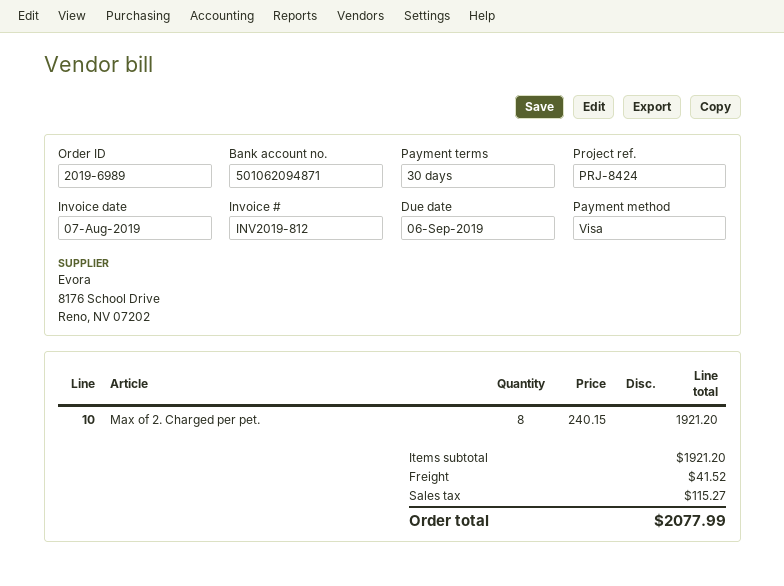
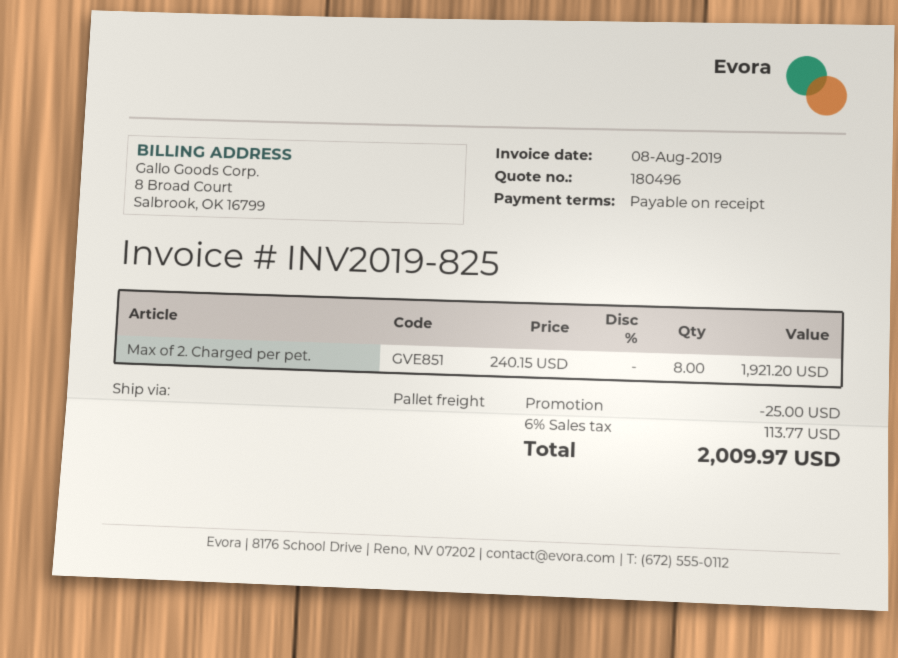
invoice number: INV2019-812 -> INV2019-825
invoice date: 2019-08-07 -> 2019-08-08
payment terms: 30 days -> on receipt
discount: none -> 25.00
shipping: 41.52 -> none
tax: 115.27 -> 113.77
total: 2077.99 -> 2009.97

